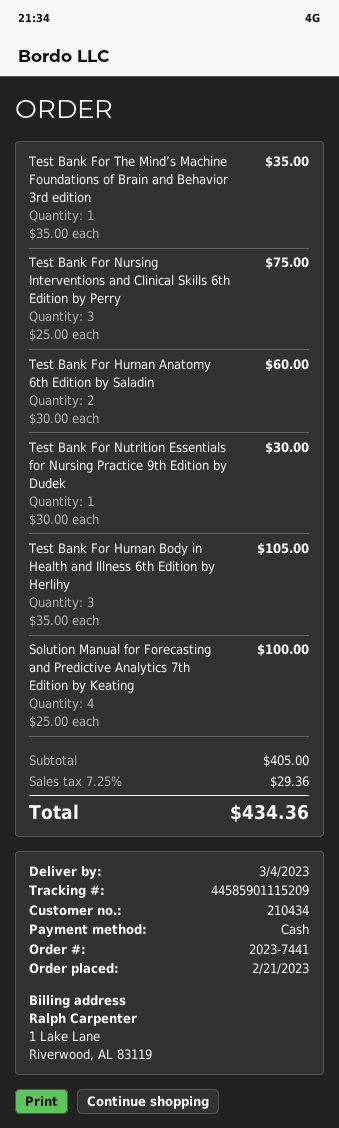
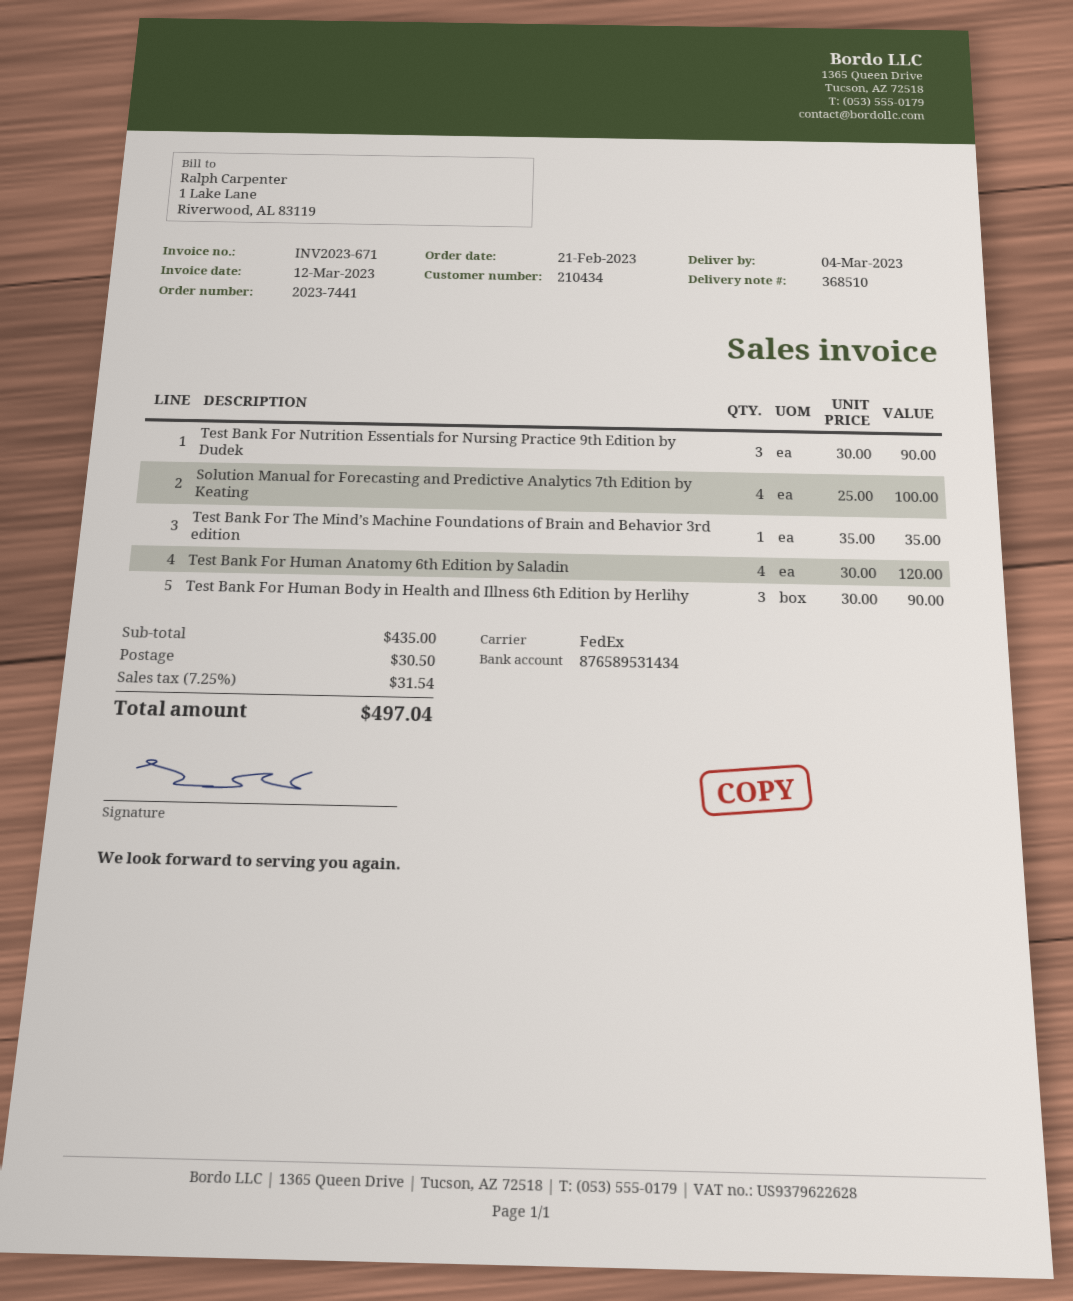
Test Bank For Nursing Interventions and Clinical Skills 6th Edition by Perry: 3 x 25.00 = 75.00 -> none
Test Bank For Human Anatomy 6th Edition by Saladin: 2 x 30.00 = 60.00 -> 4 x 30.00 = 120.00
Test Bank For Nutrition Essentials for Nursing Practice 9th Edition by Dudek: 1 x 30.00 = 30.00 -> 3 x 30.00 = 90.00
Test Bank For Human Body in Health and Illness 6th Edition by Herlihy: 3 x 35.00 = 105.00 -> 3 x 30.00 = 90.00
subtotal: 405.00 -> 435.00
shipping: none -> 30.50
tax: 7.25% = 29.36 -> 7.25% = 31.54
total: 434.36 -> 497.04

